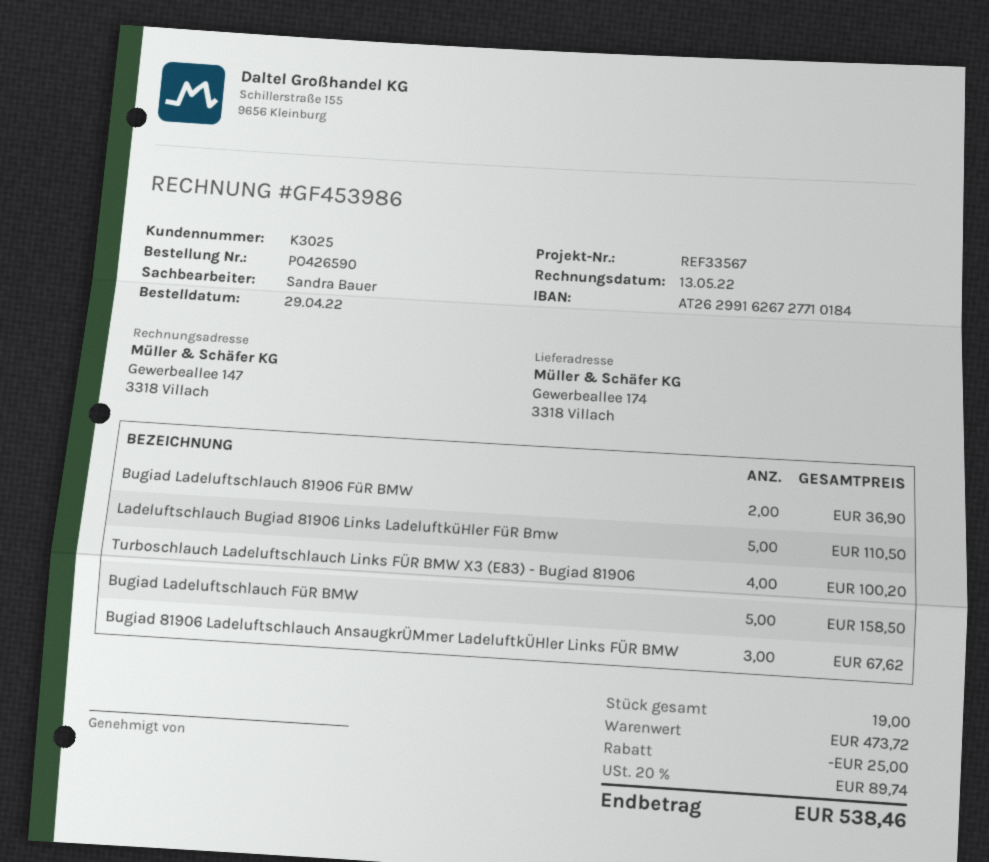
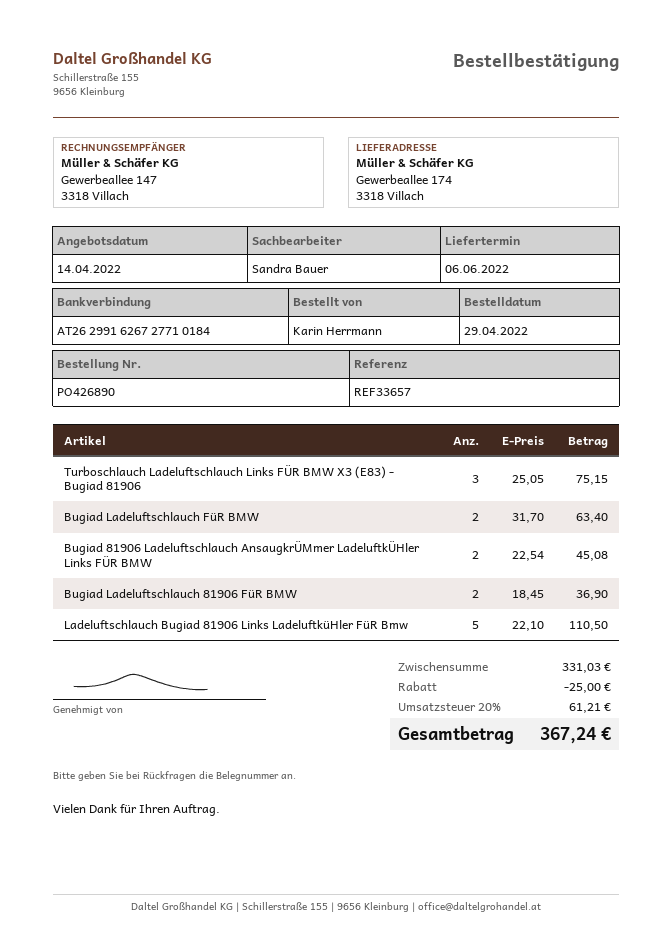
order number: PO426590 -> PO426890
reference: REF33567 -> REF33657
Turboschlauch Ladeluftschlauch Links FÜR BMW X3 (E83) - Bugiad 81906: 4 for 100.20 -> 3 for 75.15
Bugiad Ladeluftschlauch FüR BMW: 5 for 158.50 -> 2 for 63.40
Bugiad 81906 Ladeluftschlauch AnsaugkrÜMmer LadeluftkÜHler Links FÜR BMW: 3 for 67.62 -> 2 for 45.08
subtotal: 473.72 -> 331.03
tax: 20% = 89.74 -> 20% = 61.21
total: 538.46 -> 367.24

